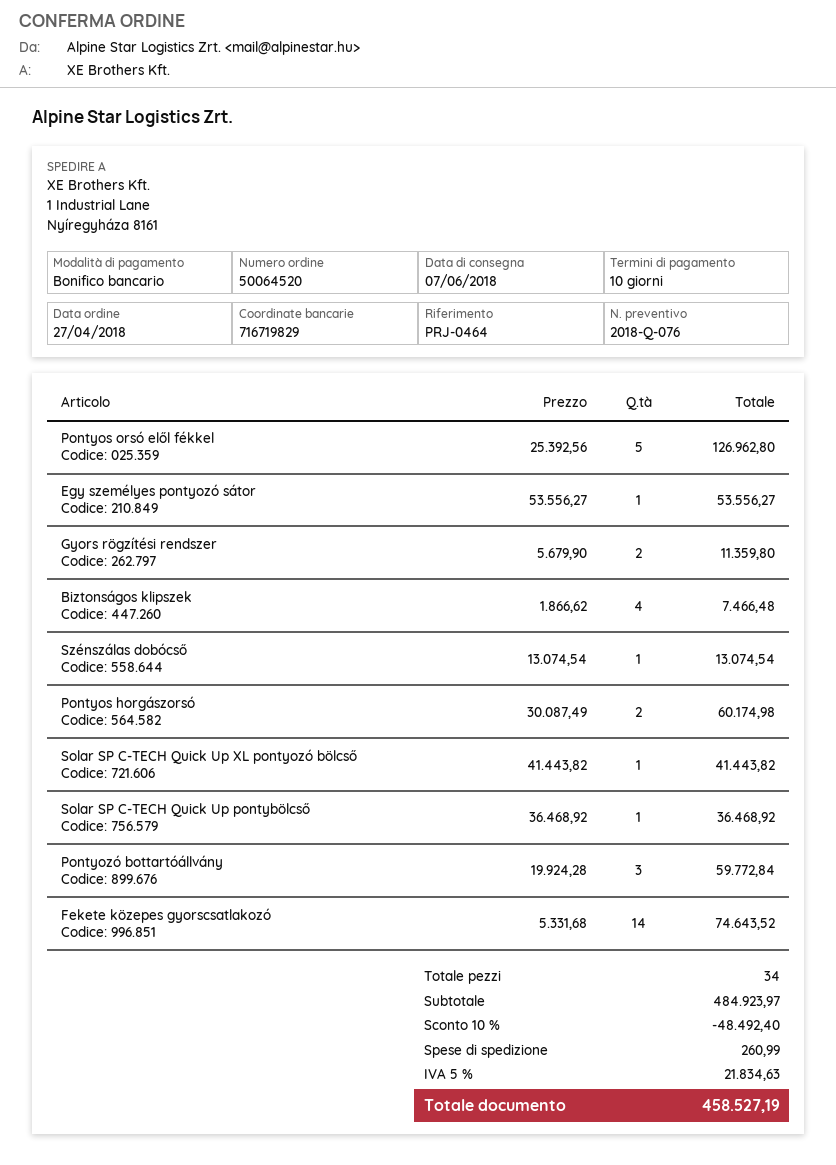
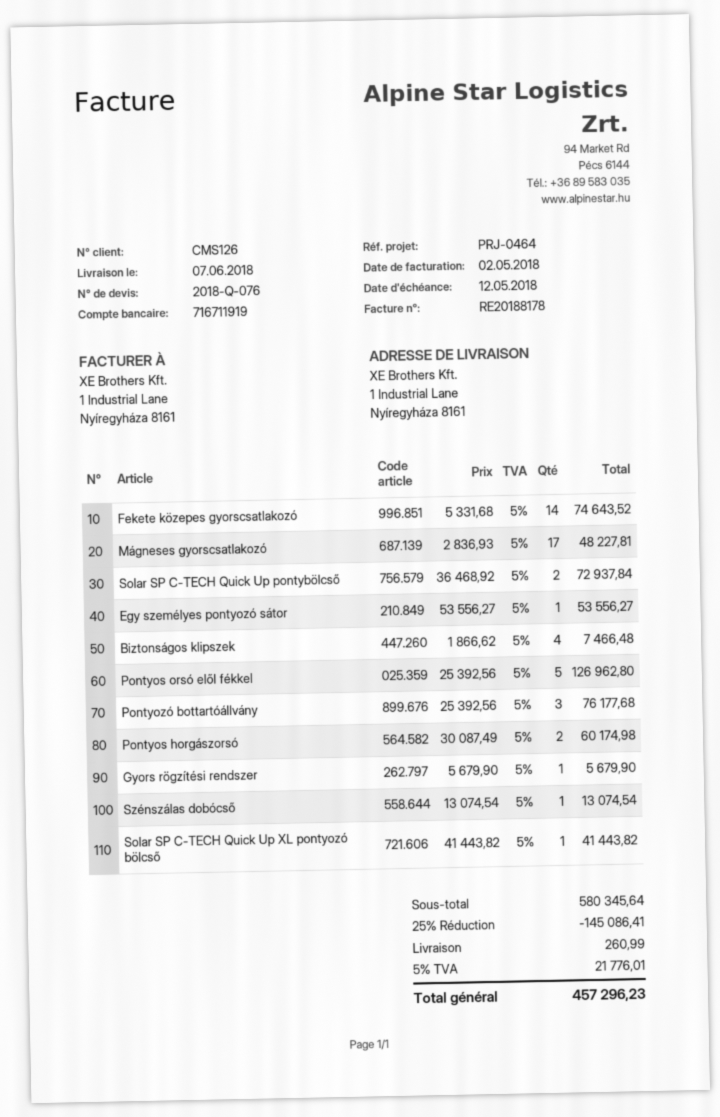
bank account: 716719829 -> 716711919
Gyors rögzítési rendszer: 2 x 5679.90 = 11359.80 -> 1 x 5679.90 = 5679.90
Solar SP C-TECH Quick Up pontybölcső: 1 x 36468.92 = 36468.92 -> 2 x 36468.92 = 72937.84
Pontyozó bottartóállvány: 3 x 19924.28 = 59772.84 -> 3 x 25392.56 = 76177.68
Mágneses gyorscsatlakozó: none -> 17 x 2836.93 = 48227.81
subtotal: 484923.97 -> 580345.64
discount: 10% = 48492.40 -> 25% = 145086.41
tax: 5% = 21834.63 -> 5% = 21776.01
total: 458527.19 -> 457296.23

